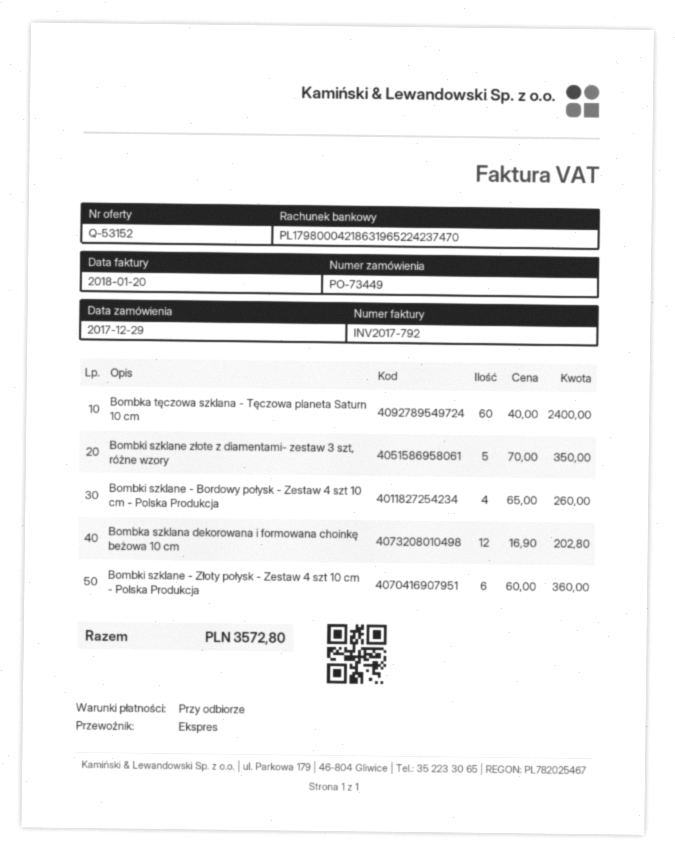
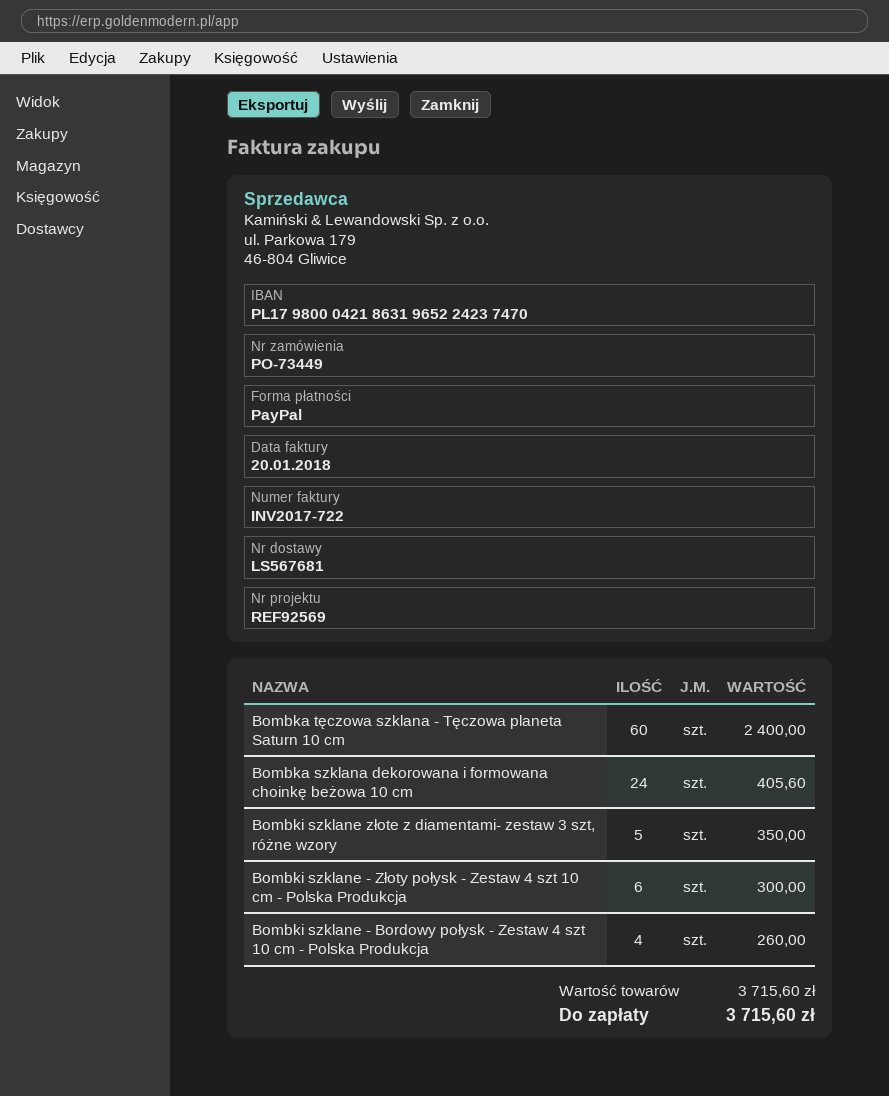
invoice number: INV2017-792 -> INV2017-722
Bombka szklana dekorowana i formowana choinkę beżowa 10 cm: 12 for 202.80 -> 24 for 405.60
Bombki szklane - Złoty połysk - Zestaw 4 szt 10 cm - Polska Produkcja: 6 for 360.00 -> 6 for 300.00
total: 3572.80 -> 3715.60

